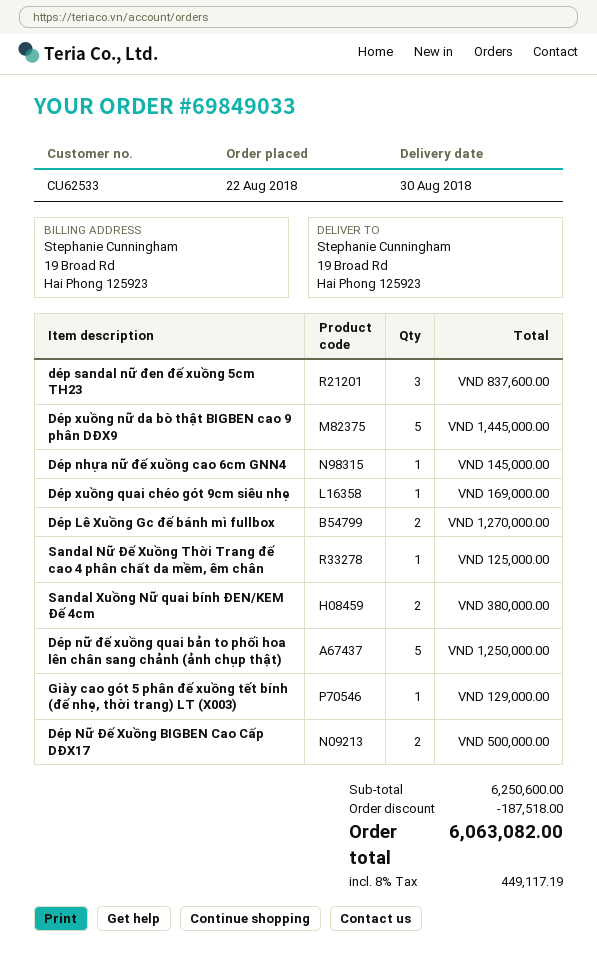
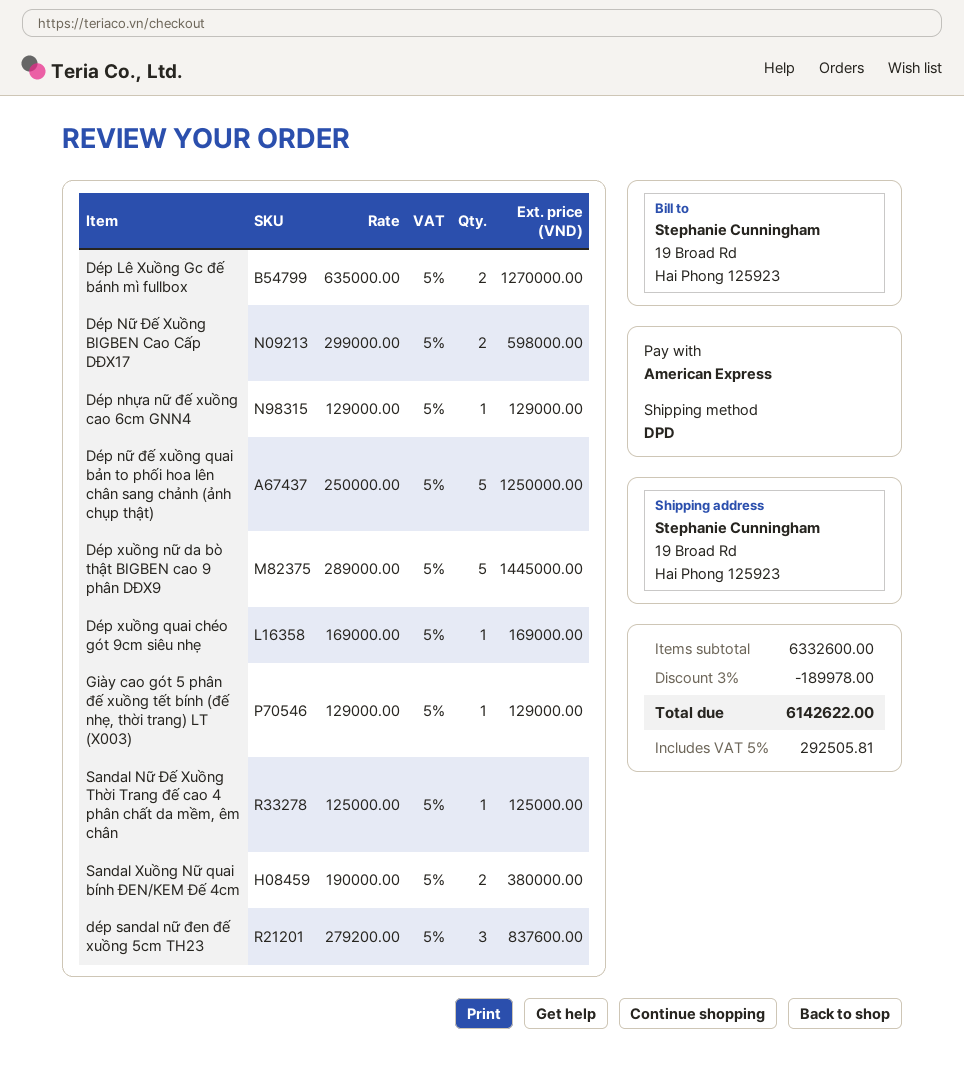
Dép nhựa nữ đế xuồng cao 6cm GNN4: 1 for 145000.00 -> 1 for 129000.00
Dép Nữ Đế Xuồng BIGBEN Cao Cấp DĐX17: 2 for 500000.00 -> 2 for 598000.00
subtotal: 6250600.00 -> 6332600.00
discount: 187518.00 -> 189978.00
tax: 8% = 449117.19 -> 5% = 292505.81
total: 6063082.00 -> 6142622.00

